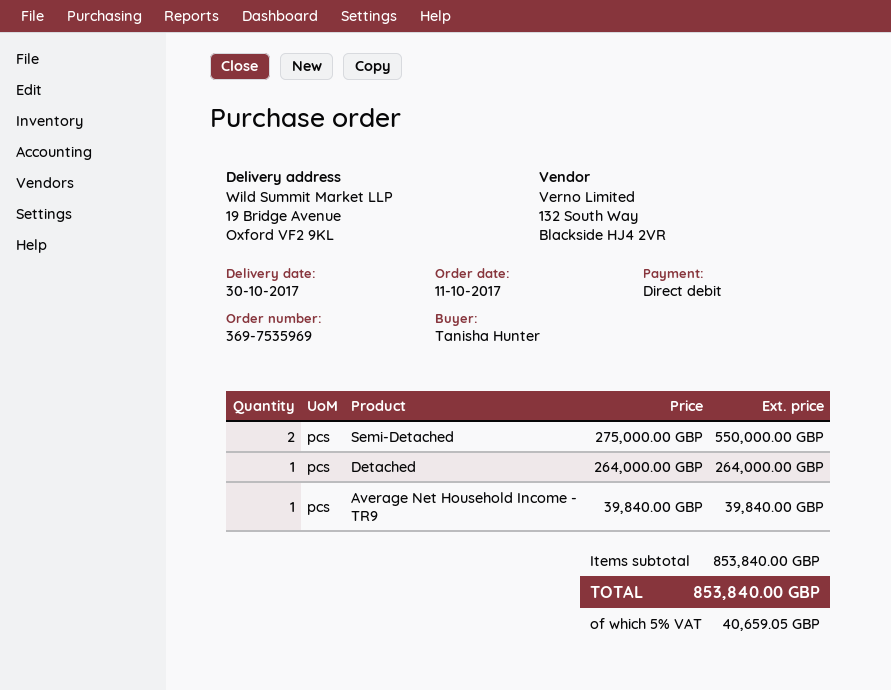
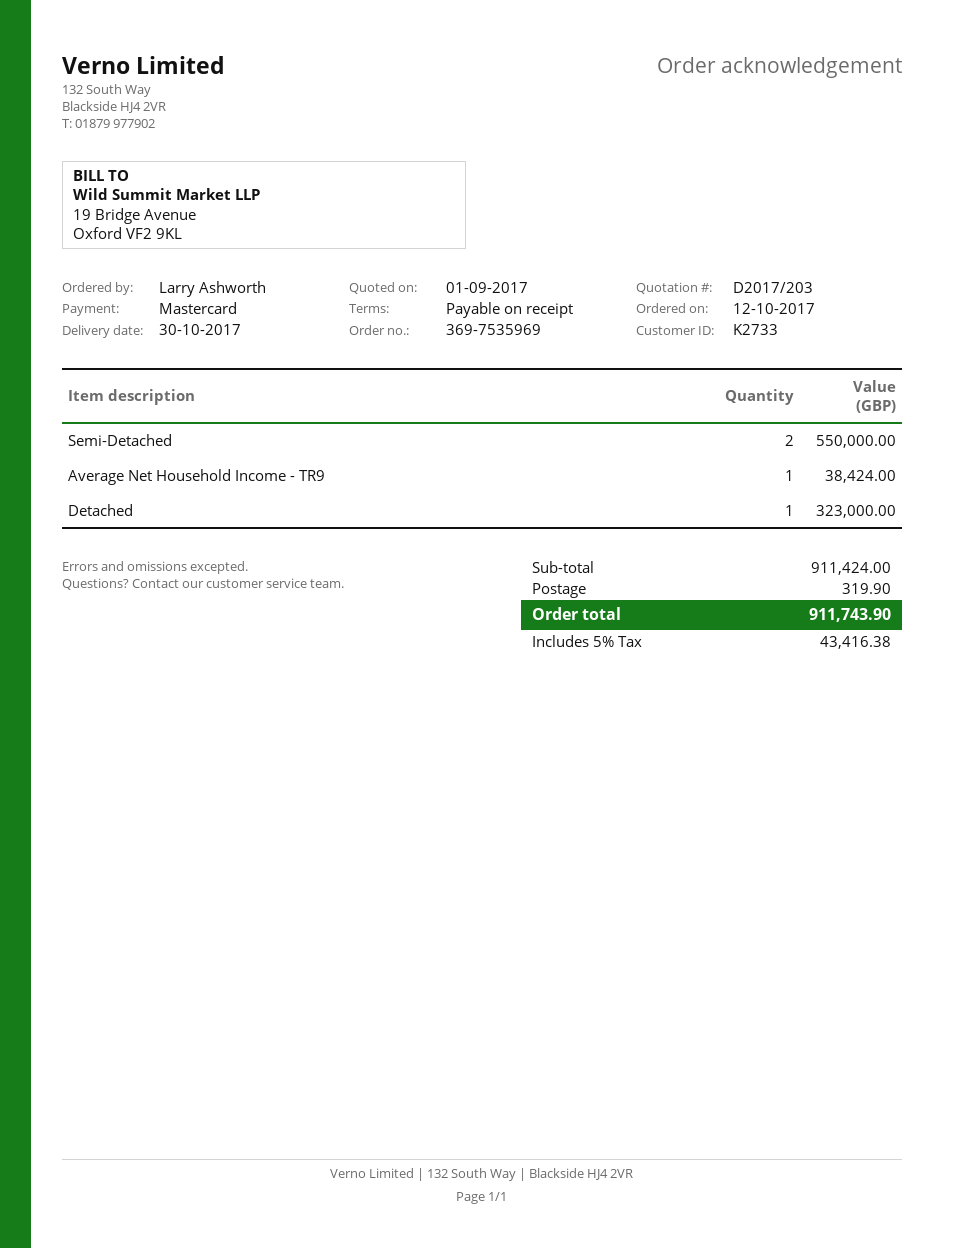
order date: 2017-10-11 -> 2017-10-12
ordered by: Tanisha Hunter -> Larry Ashworth
payment method: direct debit -> Mastercard
Detached: 1 for 264000.00 -> 1 for 323000.00
Average Net Household Income - TR9: 1 for 39840.00 -> 1 for 38424.00
subtotal: 853840.00 -> 911424.00
shipping: none -> 319.90
tax: 5% = 40659.05 -> 5% = 43416.38
total: 853840.00 -> 911743.90

